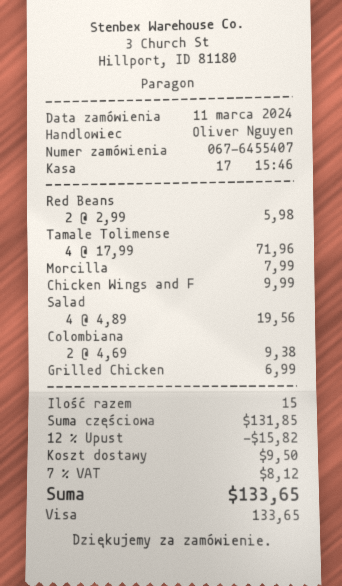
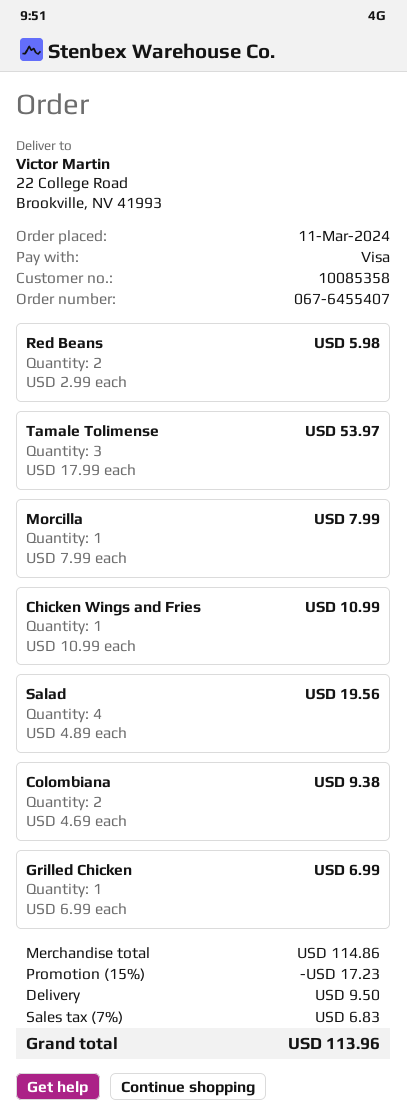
Tamale Tolimense: 4 x 17.99 = 71.96 -> 3 x 17.99 = 53.97
Chicken Wings and F: 1 x 9.99 = 9.99 -> 1 x 10.99 = 10.99
subtotal: 131.85 -> 114.86
discount: 12% = 15.82 -> 15% = 17.23
tax: 7% = 8.12 -> 7% = 6.83
total: 133.65 -> 113.96

